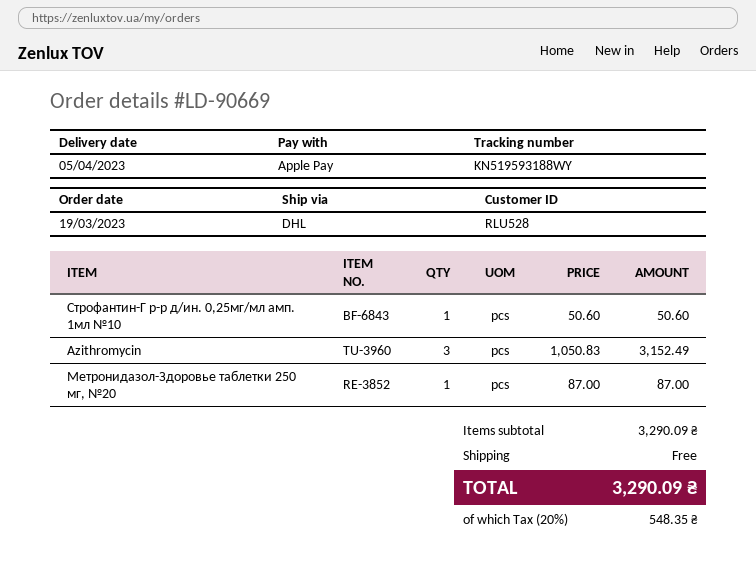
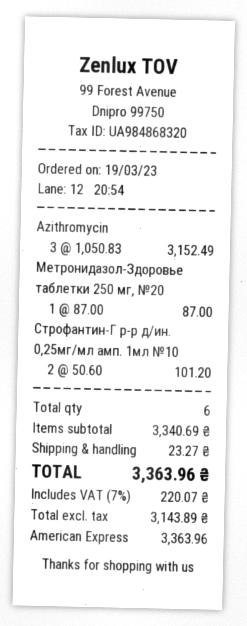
payment method: Apple Pay -> American Express
Строфантин-Г р-р д/ин. 0,25мг/мл амп. 1мл №10: 1 x 50.60 = 50.60 -> 2 x 50.60 = 101.20
subtotal: 3290.09 -> 3340.69
shipping: 0.00 -> 23.27
tax: 20% = 548.35 -> 7% = 220.07
total: 3290.09 -> 3363.96

